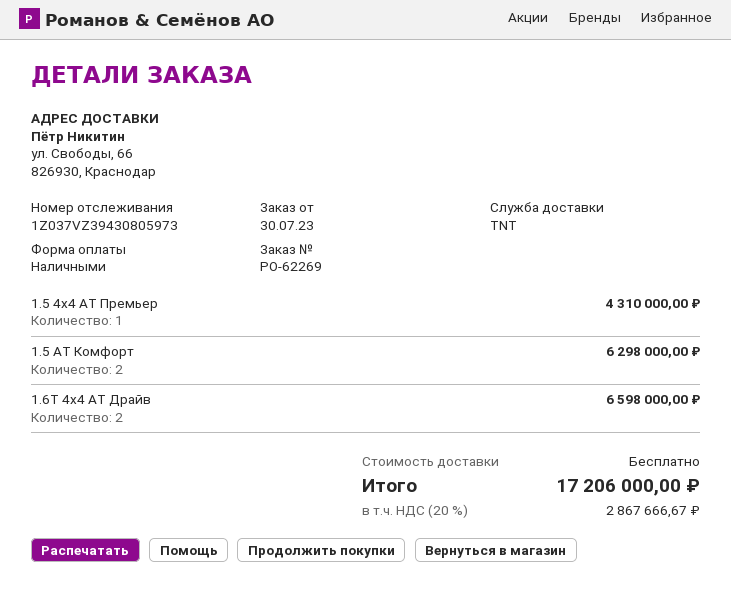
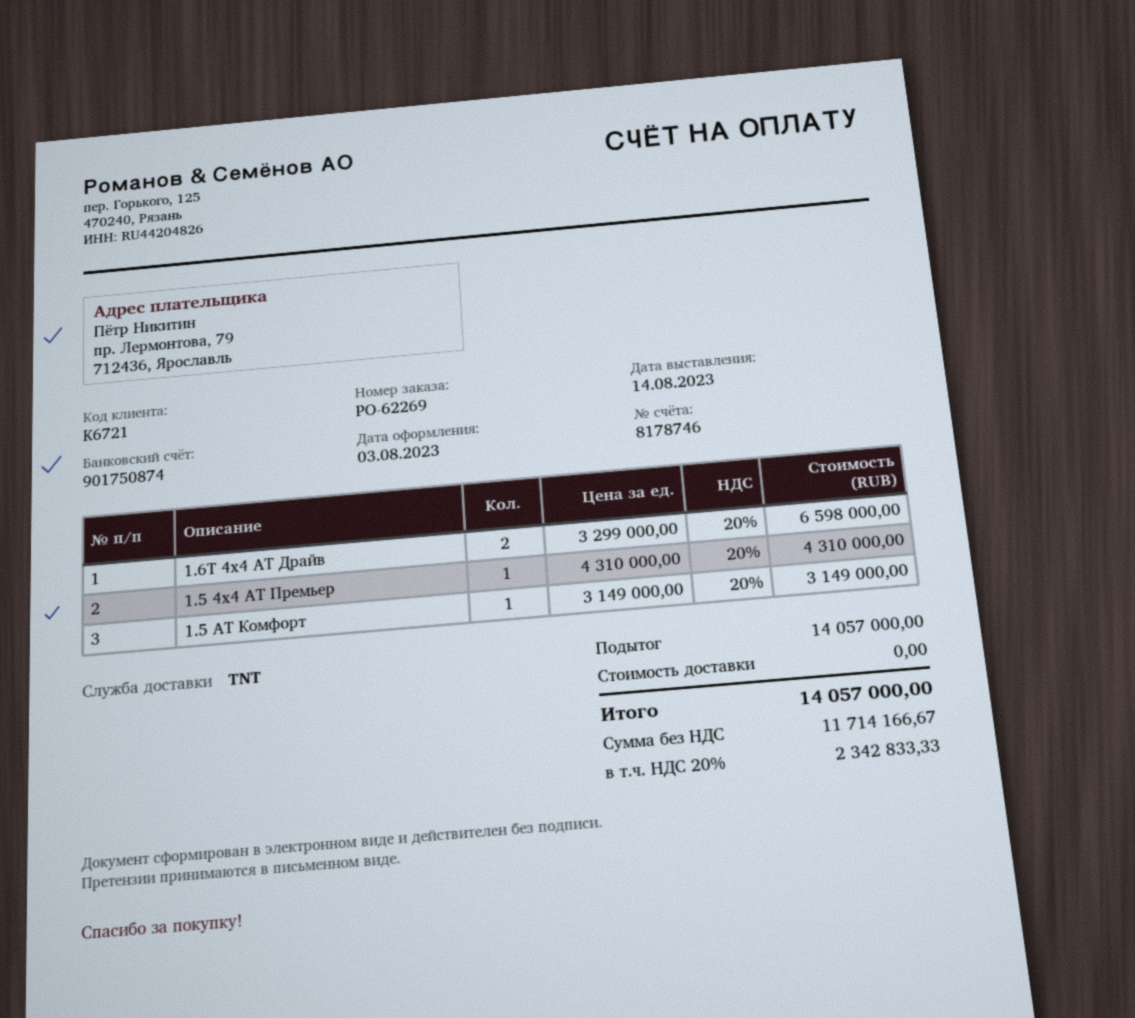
order date: 2023-07-30 -> 2023-08-03
1.5 AT Комфорт: 2 for 6298000.00 -> 1 for 3149000.00
tax: 20% = 2867666.67 -> 20% = 2342833.33
total: 17206000.00 -> 14057000.00

